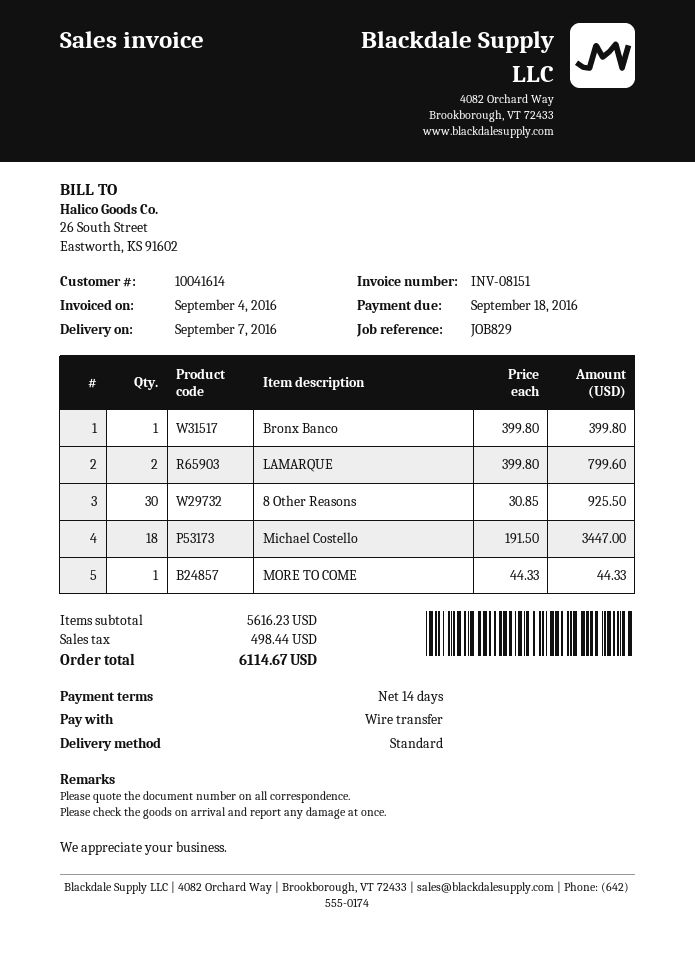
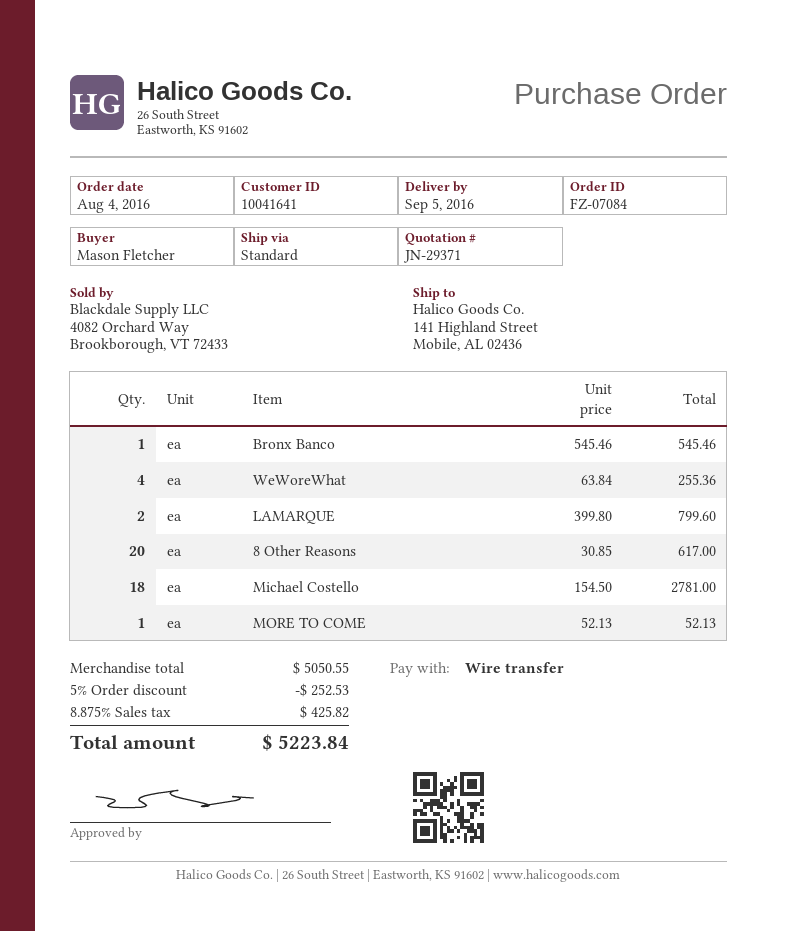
delivery date: 2016-09-07 -> 2016-09-05
customer number: 10041614 -> 10041641
Bronx Banco: 1 x 399.80 = 399.80 -> 1 x 545.46 = 545.46
8 Other Reasons: 30 x 30.85 = 925.50 -> 20 x 30.85 = 617.00
Michael Costello: 18 x 191.50 = 3447.00 -> 18 x 154.50 = 2781.00
MORE TO COME: 1 x 44.33 = 44.33 -> 1 x 52.13 = 52.13
WeWoreWhat: none -> 4 x 63.84 = 255.36
subtotal: 5616.23 -> 5050.55
discount: none -> 5% = 252.53
tax: 498.44 -> 425.82
total: 6114.67 -> 5223.84

